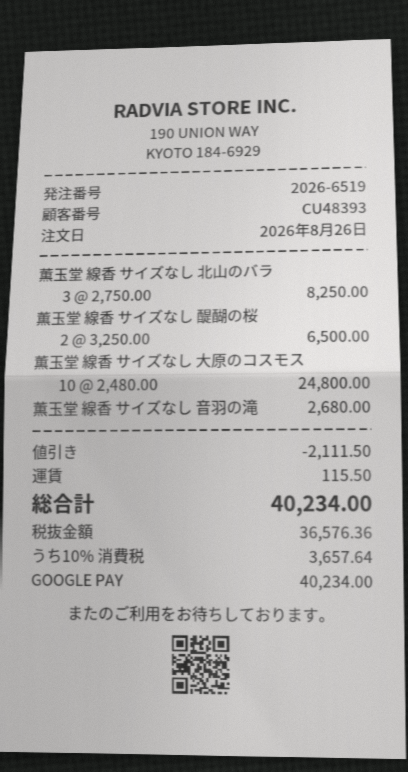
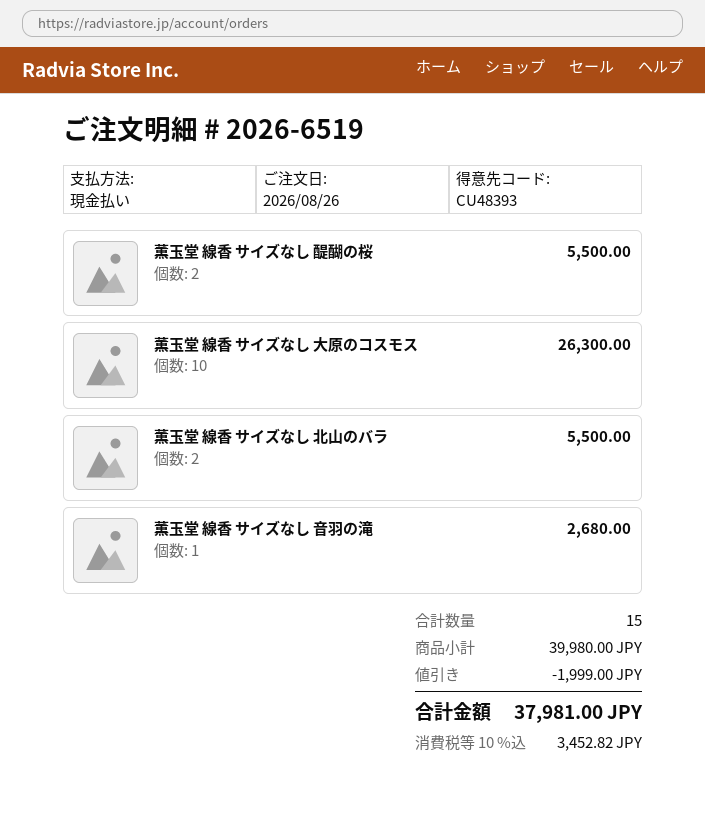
payment method: Google Pay -> cash
薫玉堂 線香 サイズなし 北山のバラ: 3 for 8250.00 -> 2 for 5500.00
薫玉堂 線香 サイズなし 醍醐の桜: 2 for 6500.00 -> 2 for 5500.00
薫玉堂 線香 サイズなし 大原のコスモス: 10 for 24800.00 -> 10 for 26300.00
discount: 2111.50 -> 1999.00
shipping: 115.50 -> none
tax: 10% = 3657.64 -> 10% = 3452.82
total: 40234.00 -> 37981.00

